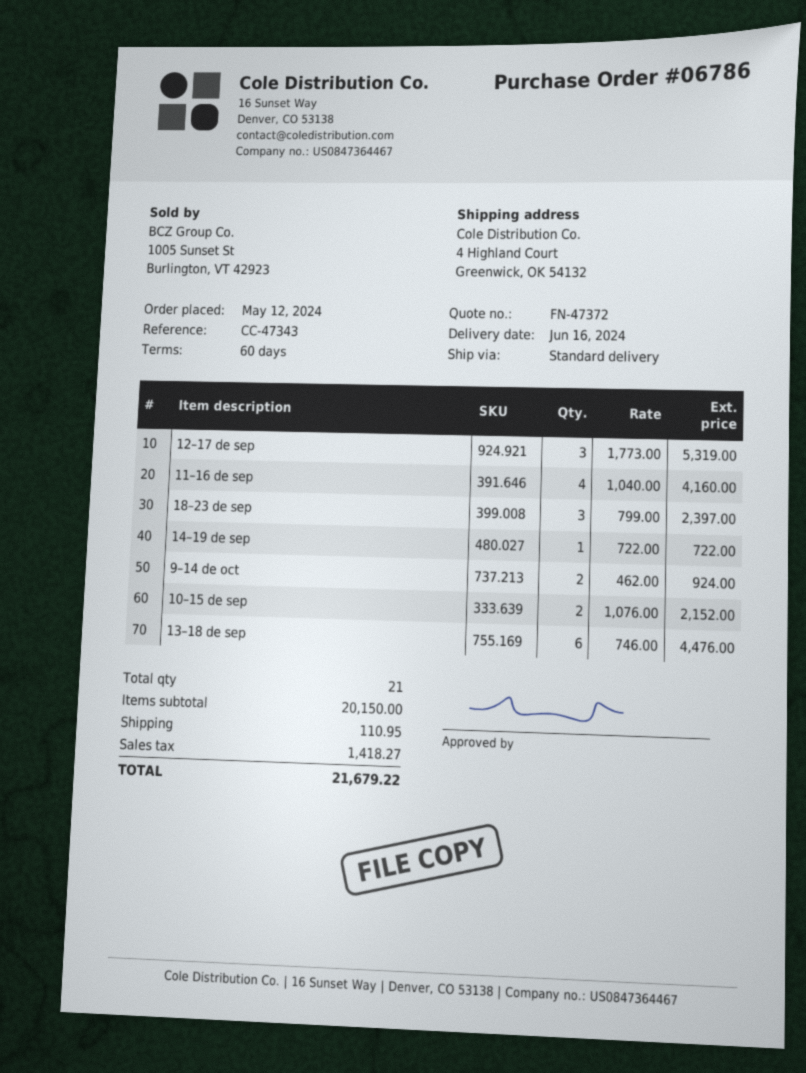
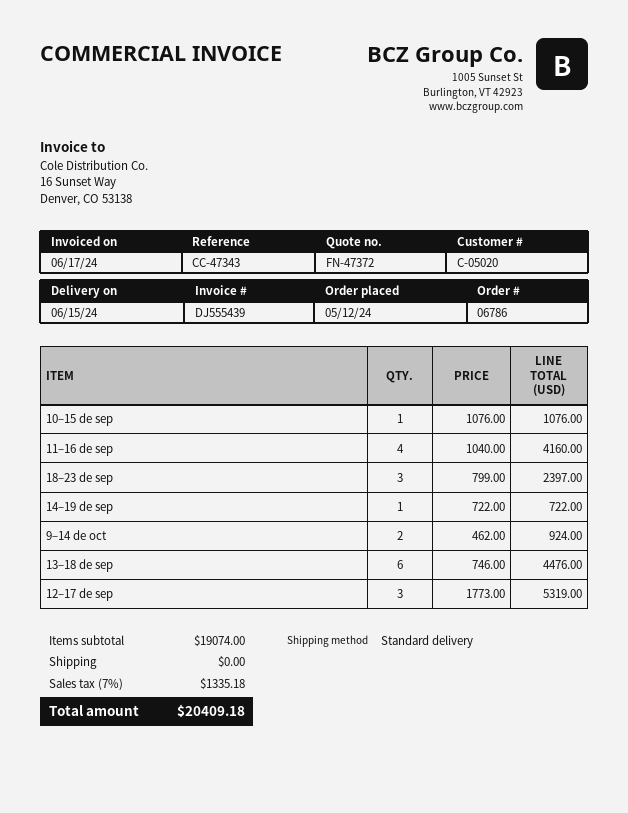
delivery date: 2024-06-16 -> 2024-06-15
10–15 de sep: 2 x 1076.00 = 2152.00 -> 1 x 1076.00 = 1076.00
subtotal: 20150.00 -> 19074.00
shipping: 110.95 -> 0.00
tax: 1418.27 -> 1335.18
total: 21679.22 -> 20409.18

